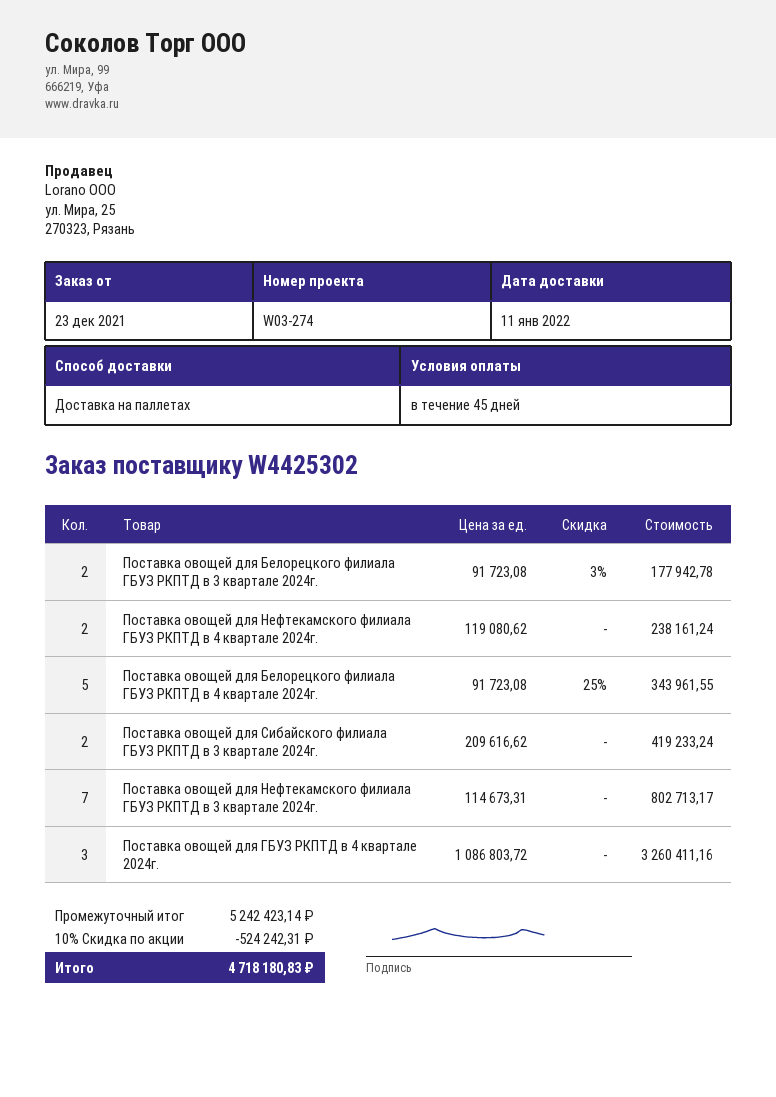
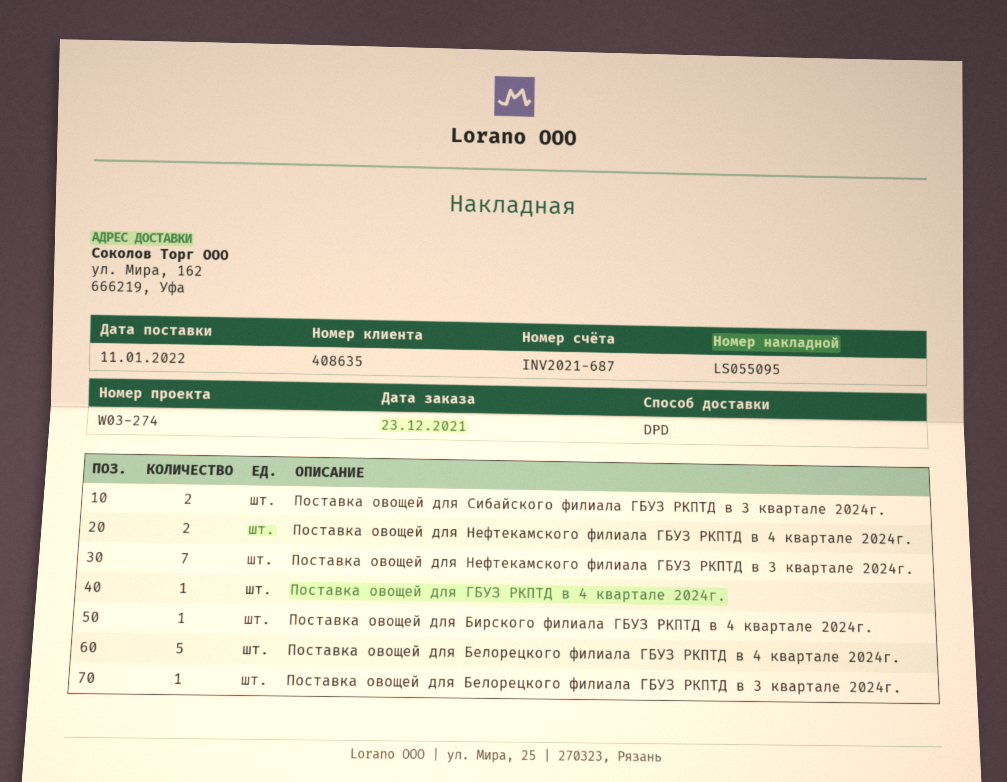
shipping method: pallet freight -> DPD
Поставка овощей для Белорецкого филиала ГБУЗ РКПТД в 3 квартале 2024г.: 2 -> 1
Поставка овощей для ГБУЗ РКПТД в 4 квартале 2024г.: 3 -> 1
Поставка овощей для Бирского филиала ГБУЗ РКПТД в 4 квартале 2024г.: none -> 1

